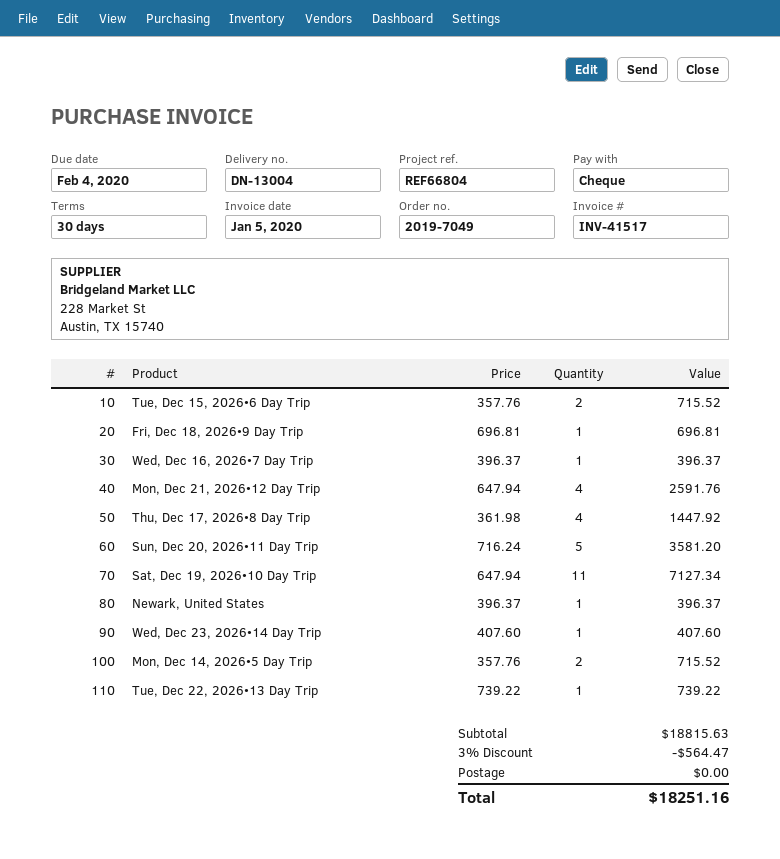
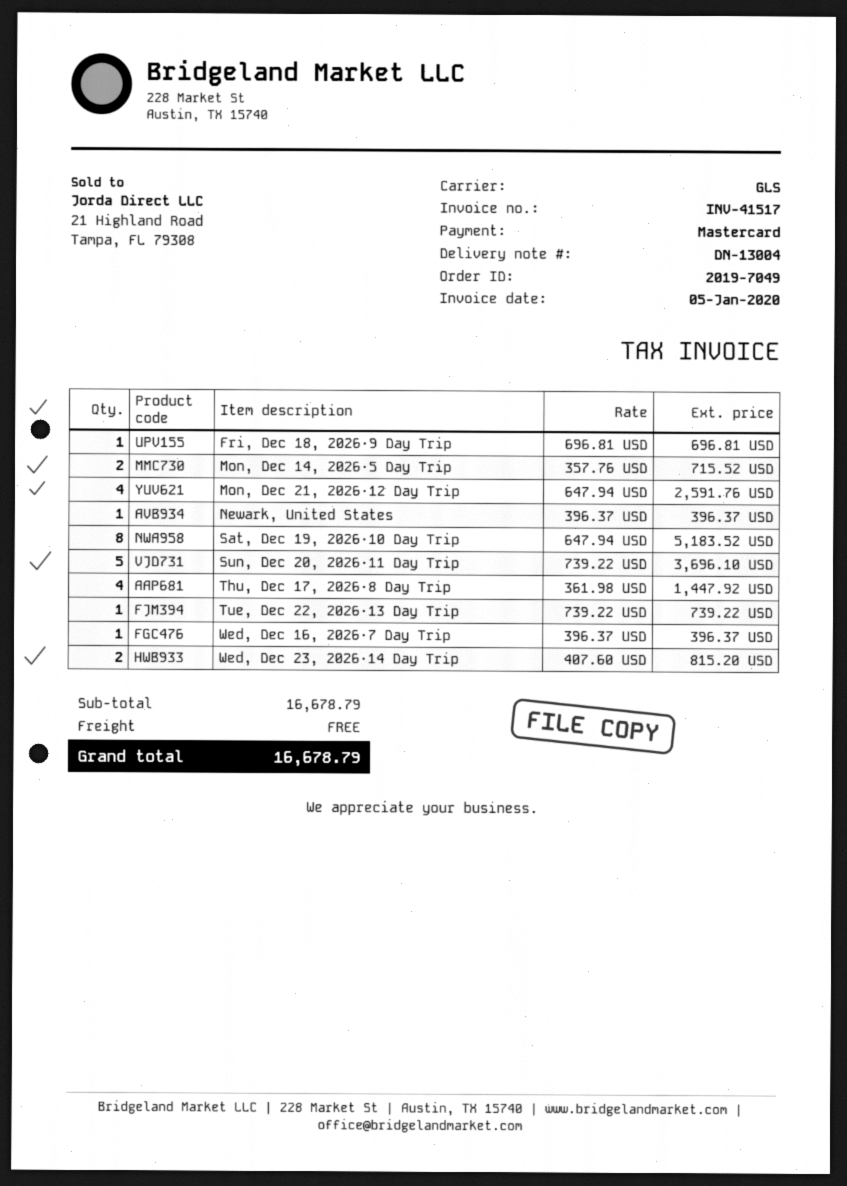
payment method: cheque -> Mastercard
Tue, Dec 15, 2026•6 Day Trip: 2 x 357.76 = 715.52 -> none
Sun, Dec 20, 2026•11 Day Trip: 5 x 716.24 = 3581.20 -> 5 x 739.22 = 3696.10
Sat, Dec 19, 2026•10 Day Trip: 11 x 647.94 = 7127.34 -> 8 x 647.94 = 5183.52
Wed, Dec 23, 2026•14 Day Trip: 1 x 407.60 = 407.60 -> 2 x 407.60 = 815.20
subtotal: 18815.63 -> 16678.79
discount: 3% = 564.47 -> none
total: 18251.16 -> 16678.79

